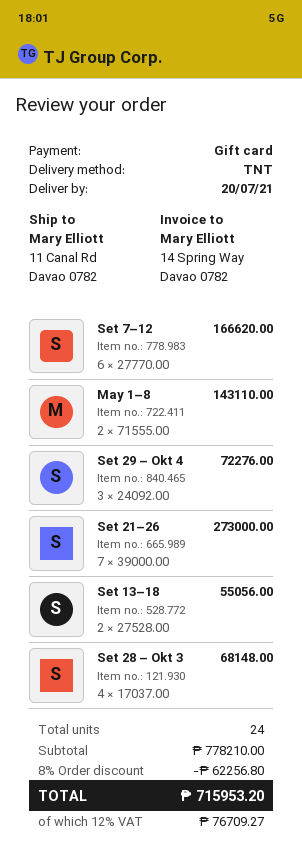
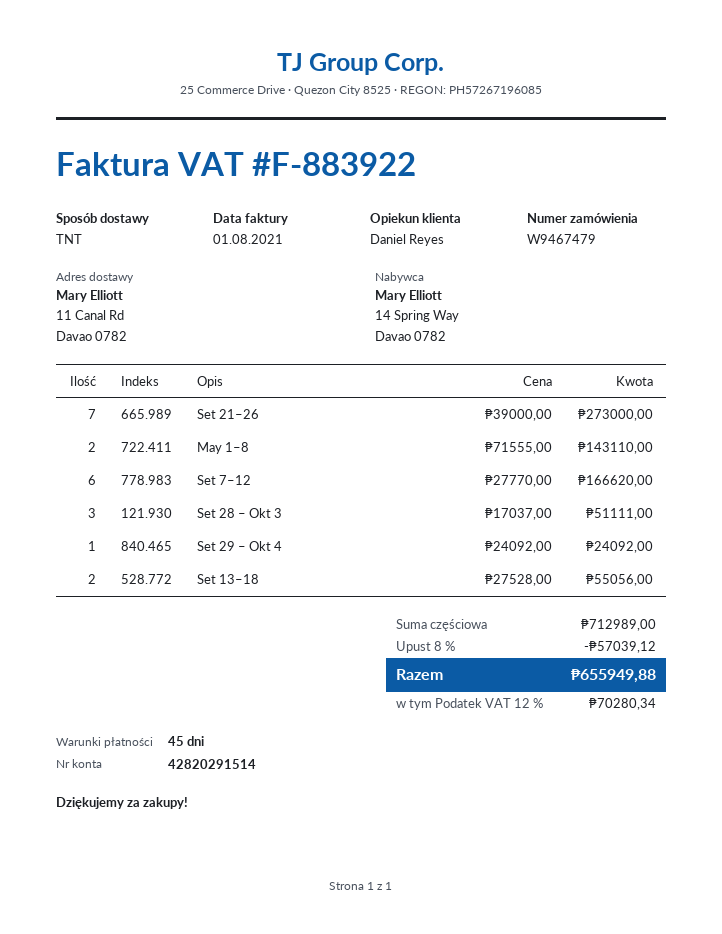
Set 29 – Okt 4: 3 x 24092.00 = 72276.00 -> 1 x 24092.00 = 24092.00
Set 28 – Okt 3: 4 x 17037.00 = 68148.00 -> 3 x 17037.00 = 51111.00
subtotal: 778210.00 -> 712989.00
discount: 8% = 62256.80 -> 8% = 57039.12
tax: 12% = 76709.27 -> 12% = 70280.34
total: 715953.20 -> 655949.88

